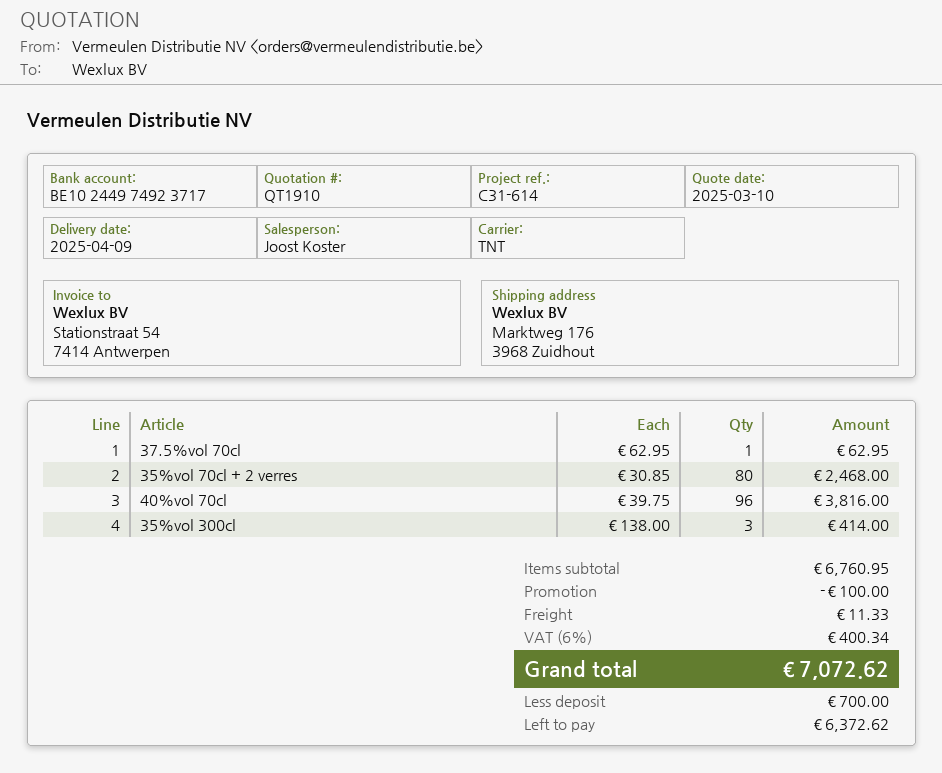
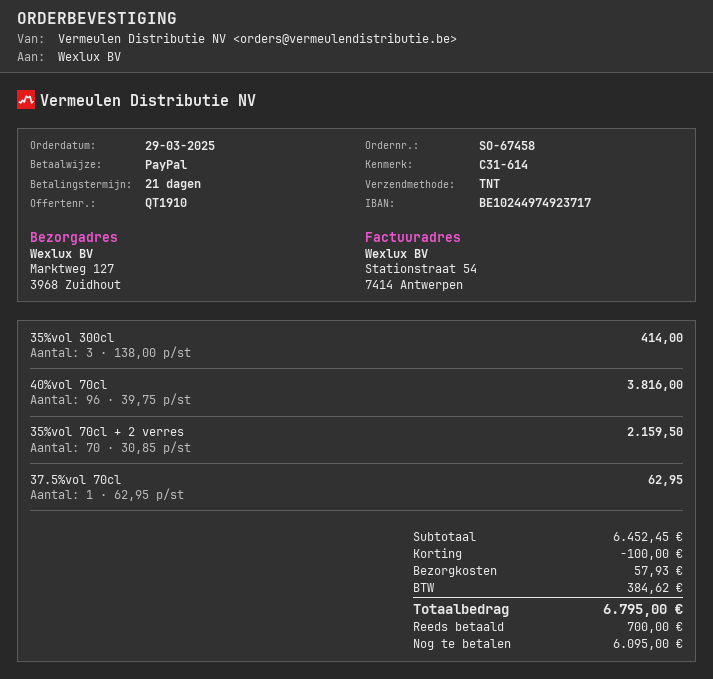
ship to: Marktweg 176, 3968 Zuidhout -> Marktweg 127, 3968 Zuidhout
35%vol 70cl + 2 verres: 80 x 30.85 = 2468.00 -> 70 x 30.85 = 2159.50
subtotal: 6760.95 -> 6452.45
shipping: 11.33 -> 57.93
tax: 400.34 -> 384.62
total: 7072.62 -> 6795.00
balance: 6372.62 -> 6095.00

